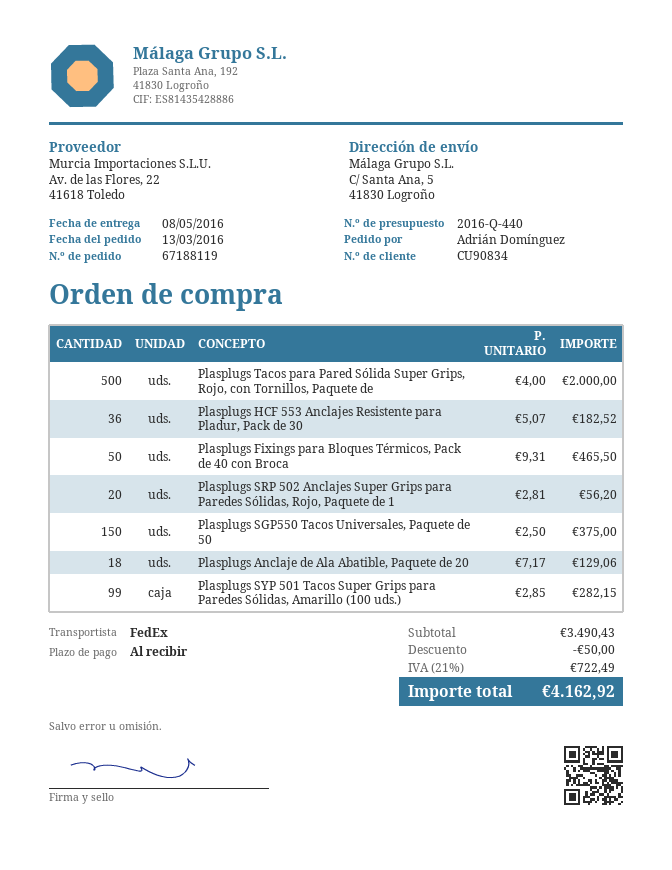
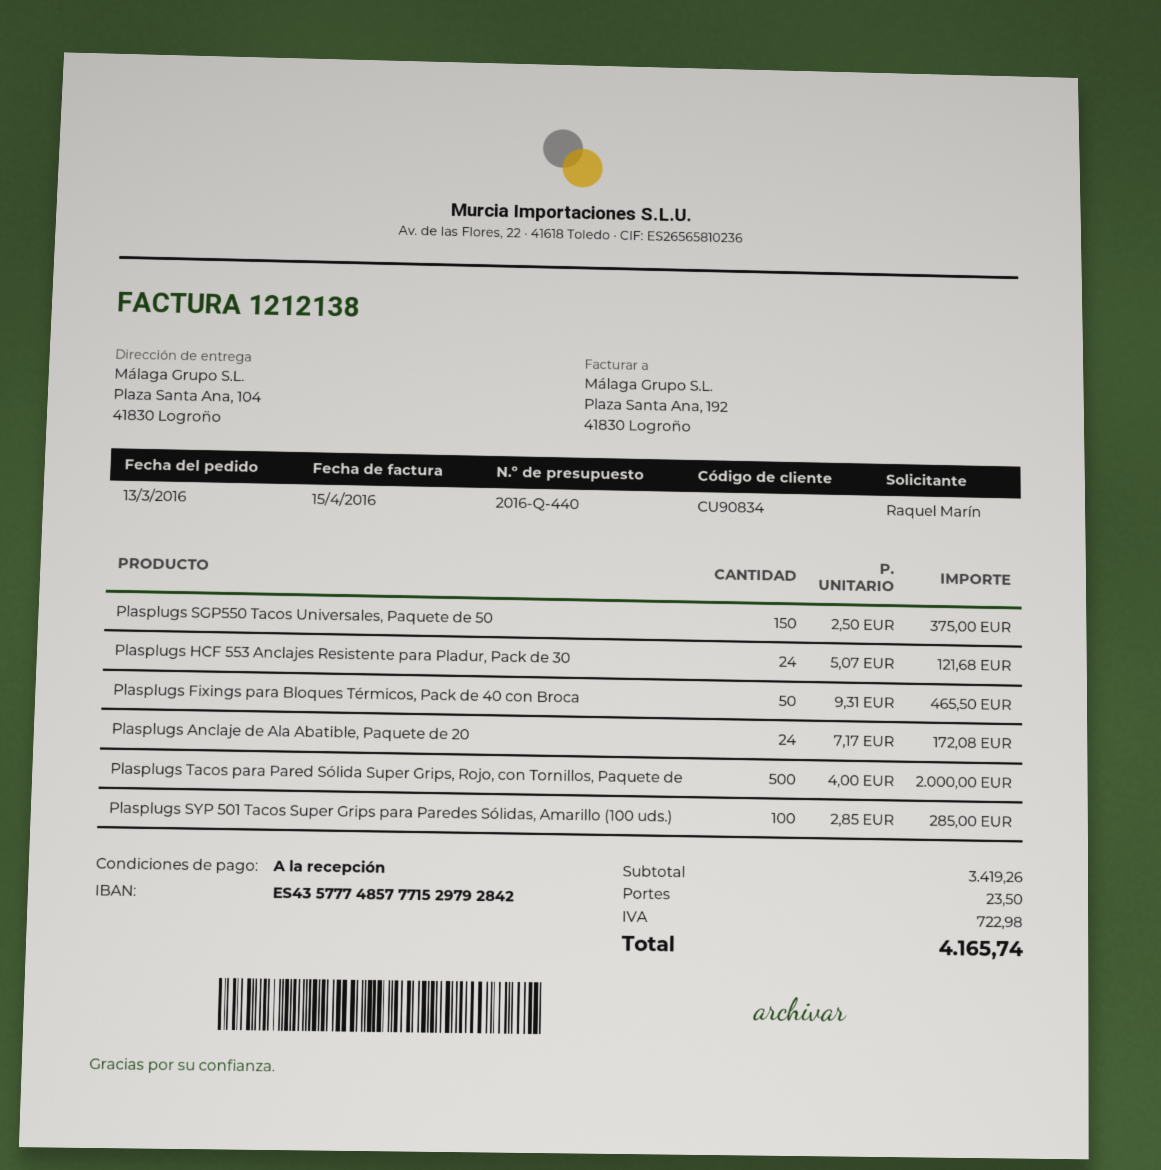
ordered by: Adrián Domínguez -> Raquel Marín
ship to: C/ Santa Ana, 5, 41830 Logroño -> Plaza Santa Ana, 104, 41830 Logroño
Plasplugs HCF 553 Anclajes Resistente para Pladur, Pack de 30: 36 x 5.07 = 182.52 -> 24 x 5.07 = 121.68
Plasplugs SRP 502 Anclajes Super Grips para Paredes Sólidas, Rojo, Paquete de 1: 20 x 2.81 = 56.20 -> none
Plasplugs Anclaje de Ala Abatible, Paquete de 20: 18 x 7.17 = 129.06 -> 24 x 7.17 = 172.08
Plasplugs SYP 501 Tacos Super Grips para Paredes Sólidas, Amarillo (100 uds.): 99 x 2.85 = 282.15 -> 100 x 2.85 = 285.00
subtotal: 3490.43 -> 3419.26
discount: 50.00 -> none
shipping: none -> 23.50
tax: 722.49 -> 722.98
total: 4162.92 -> 4165.74

